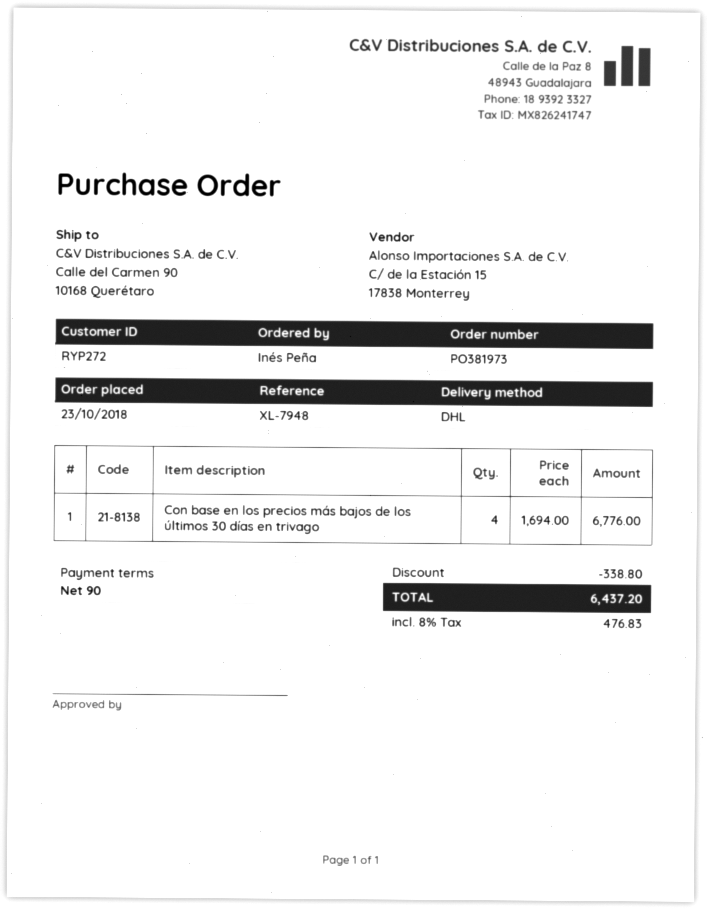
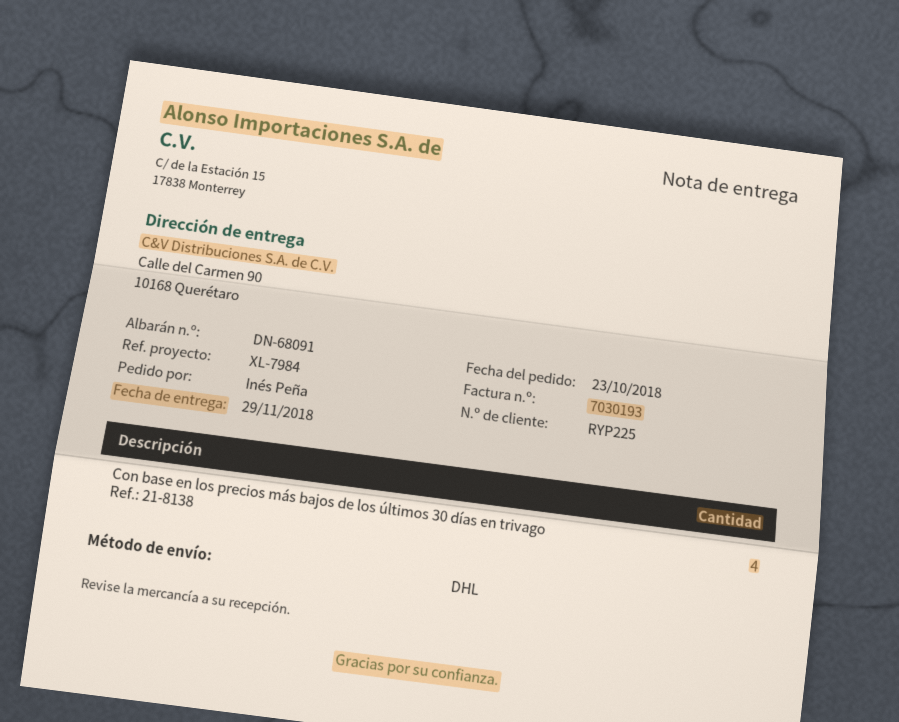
customer number: RYP272 -> RYP225
reference: XL-7948 -> XL-7984

